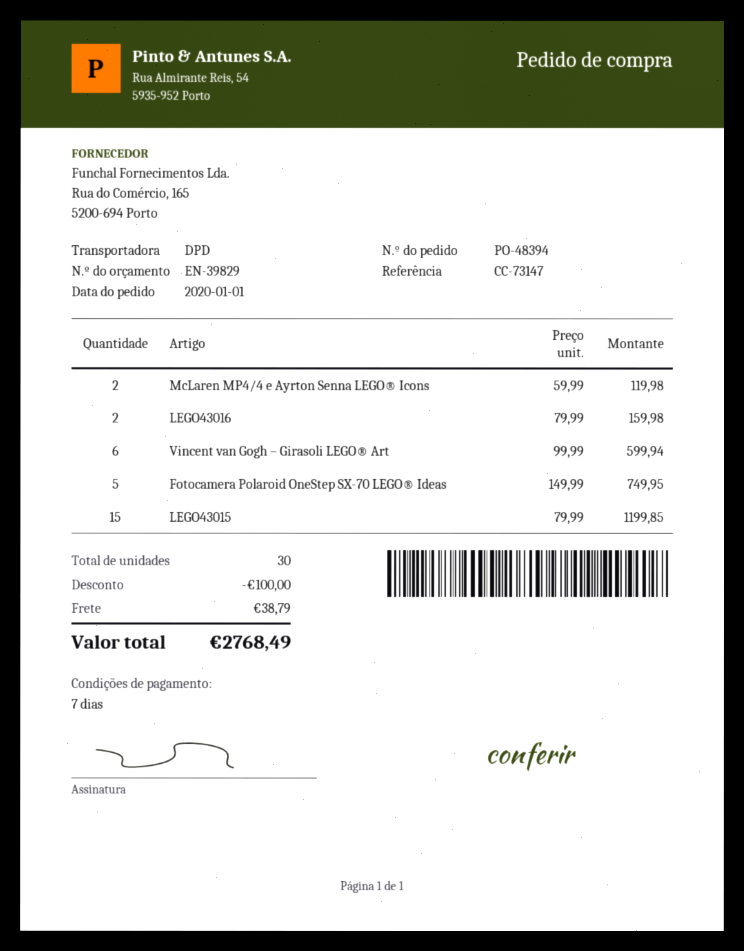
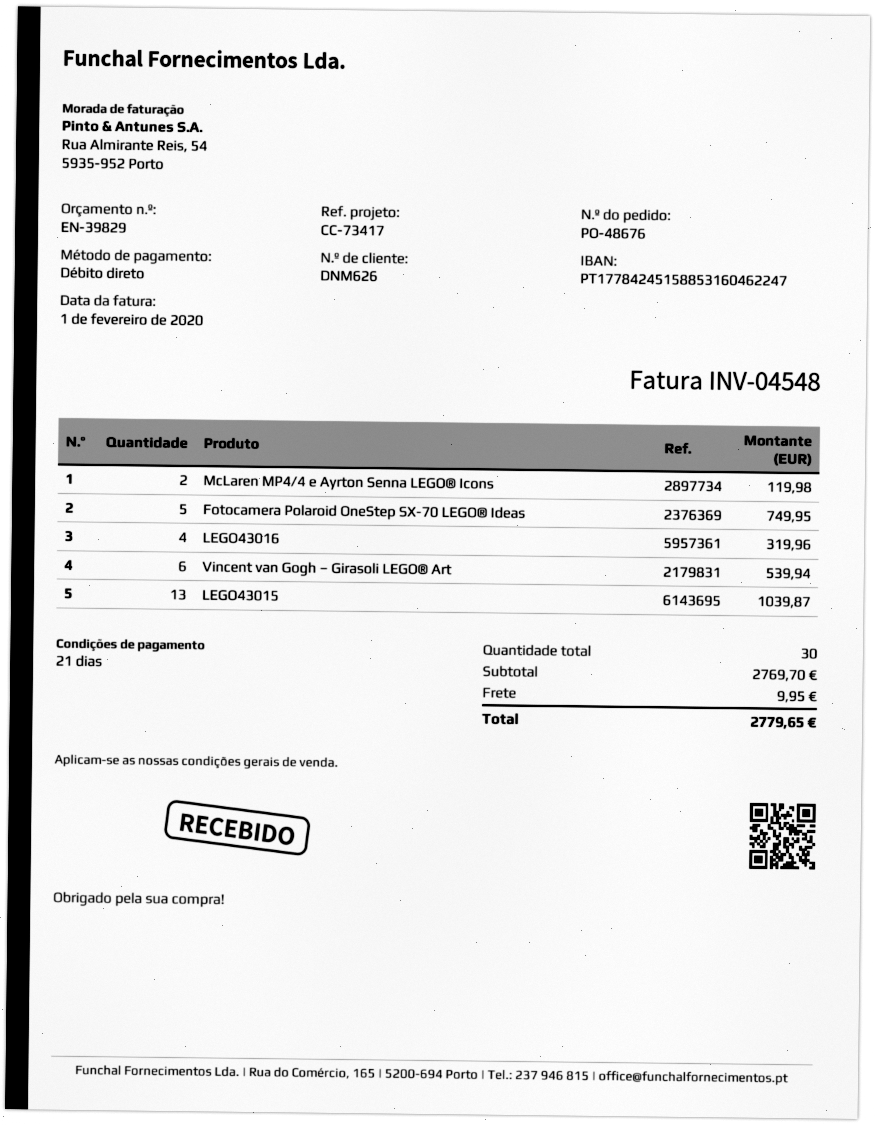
order number: PO-48394 -> PO-48676
payment terms: 7 days -> 21 days
reference: CC-73147 -> CC-73417
LEGO43016: 2 for 159.98 -> 4 for 319.96
Vincent van Gogh – Girasoli LEGO® Art: 6 for 599.94 -> 6 for 539.94
LEGO43015: 15 for 1199.85 -> 13 for 1039.87
discount: 100.00 -> none
shipping: 38.79 -> 9.95
total: 2768.49 -> 2779.65

